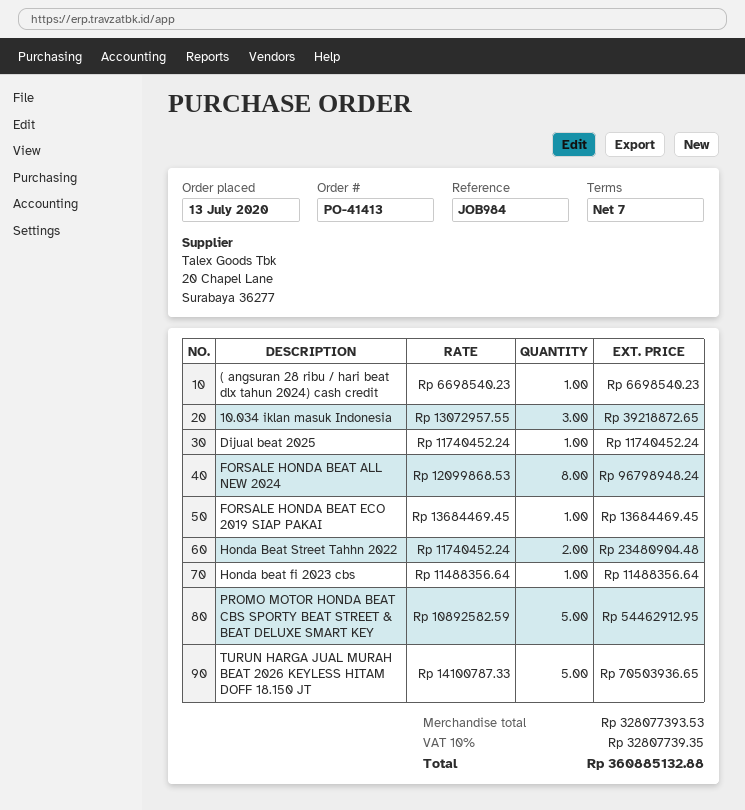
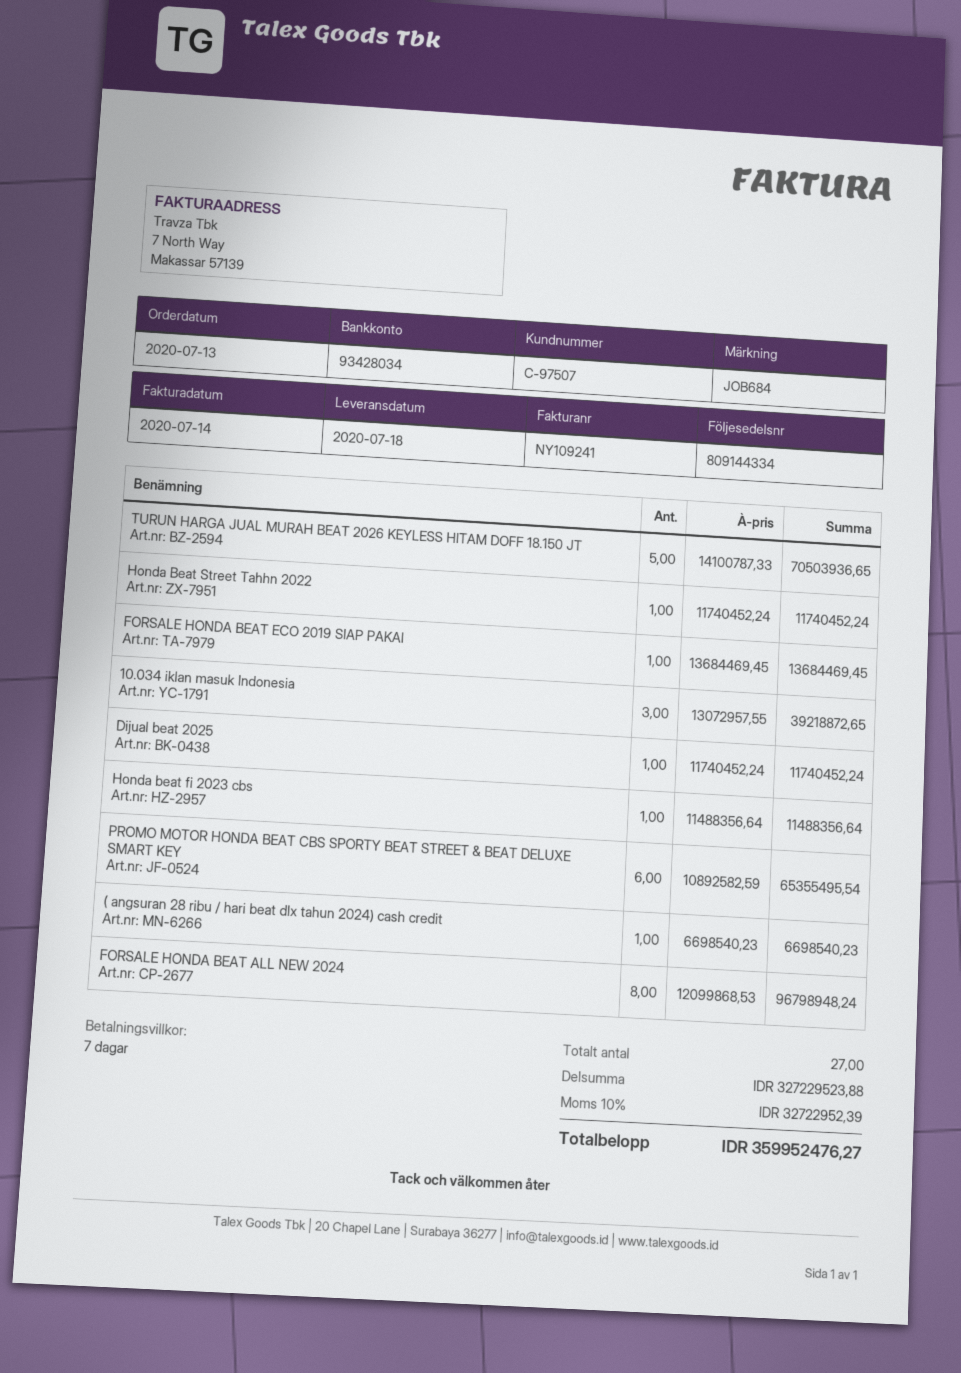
reference: JOB984 -> JOB684
Honda Beat Street Tahhn 2022: 2 x 11740452.24 = 23480904.48 -> 1 x 11740452.24 = 11740452.24
PROMO MOTOR HONDA BEAT CBS SPORTY BEAT STREET & BEAT DELUXE SMART KEY: 5 x 10892582.59 = 54462912.95 -> 6 x 10892582.59 = 65355495.54
subtotal: 328077393.53 -> 327229523.88
tax: 10% = 32807739.35 -> 10% = 32722952.39
total: 360885132.88 -> 359952476.27

